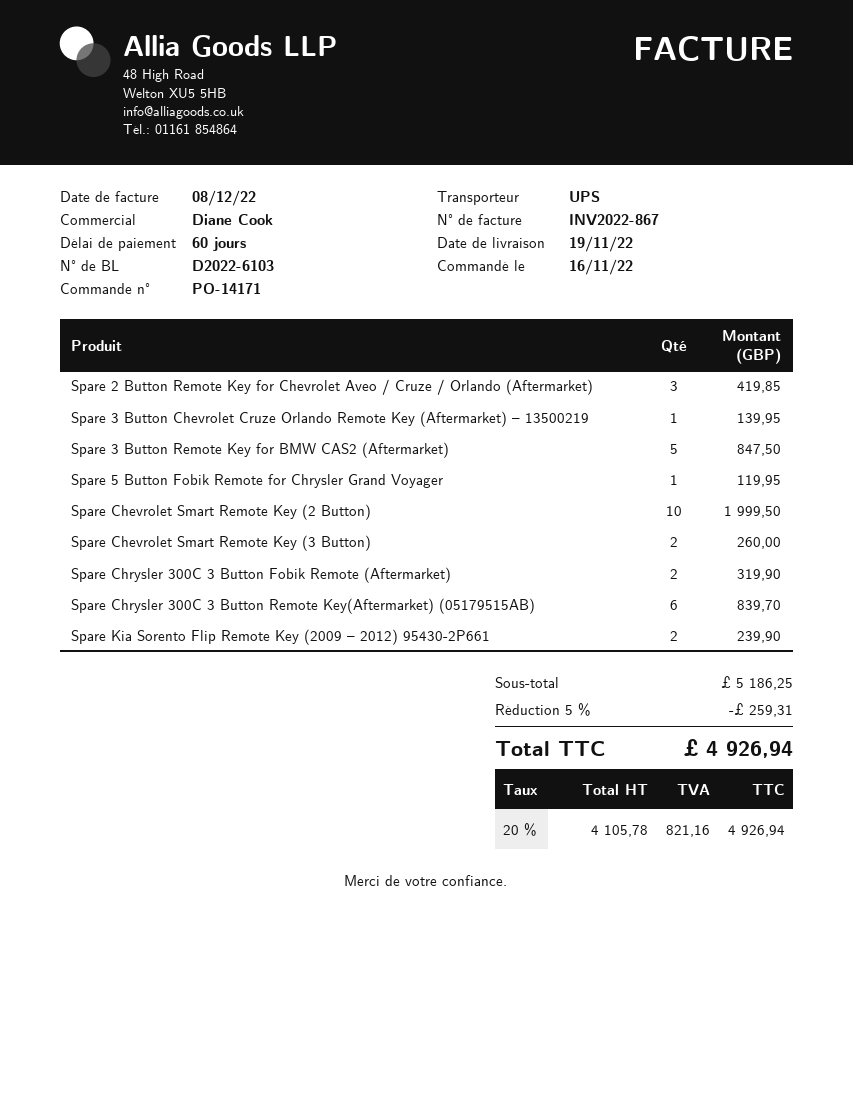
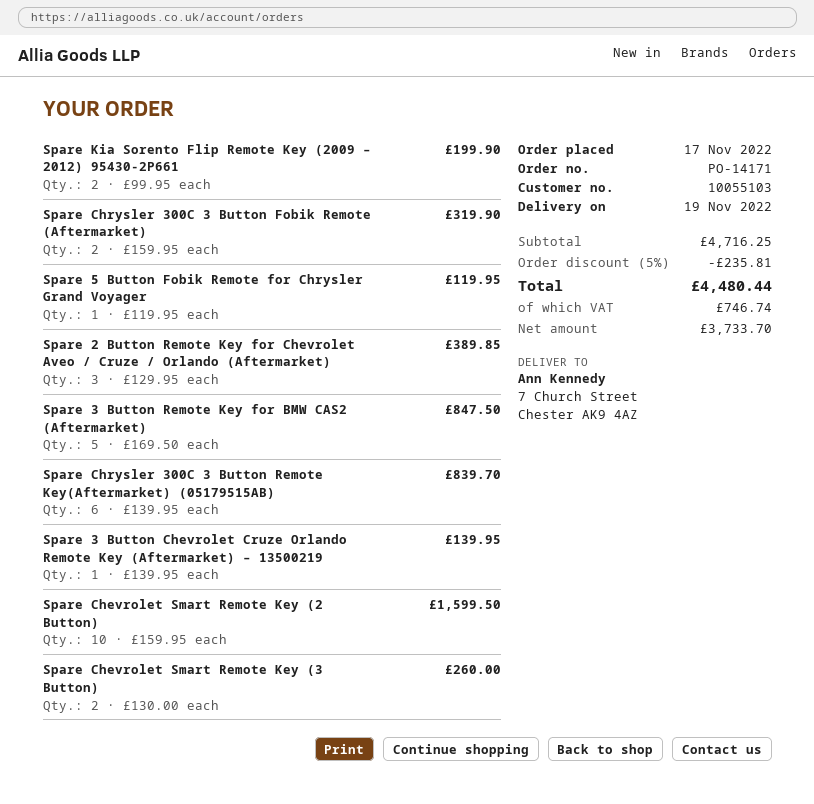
order date: 2022-11-16 -> 2022-11-17
Spare 2 Button Remote Key for Chevrolet Aveo / Cruze / Orlando (Aftermarket): 3 for 419.85 -> 3 for 389.85
Spare Chevrolet Smart Remote Key (2 Button): 10 for 1999.50 -> 10 for 1599.50
Spare Kia Sorento Flip Remote Key (2009 – 2012) 95430-2P661: 2 for 239.90 -> 2 for 199.90
subtotal: 5186.25 -> 4716.25
discount: 5% = 259.31 -> 5% = 235.81
net: 4105.78 -> 3733.70
tax: 821.16 -> 746.74
total: 4926.94 -> 4480.44

